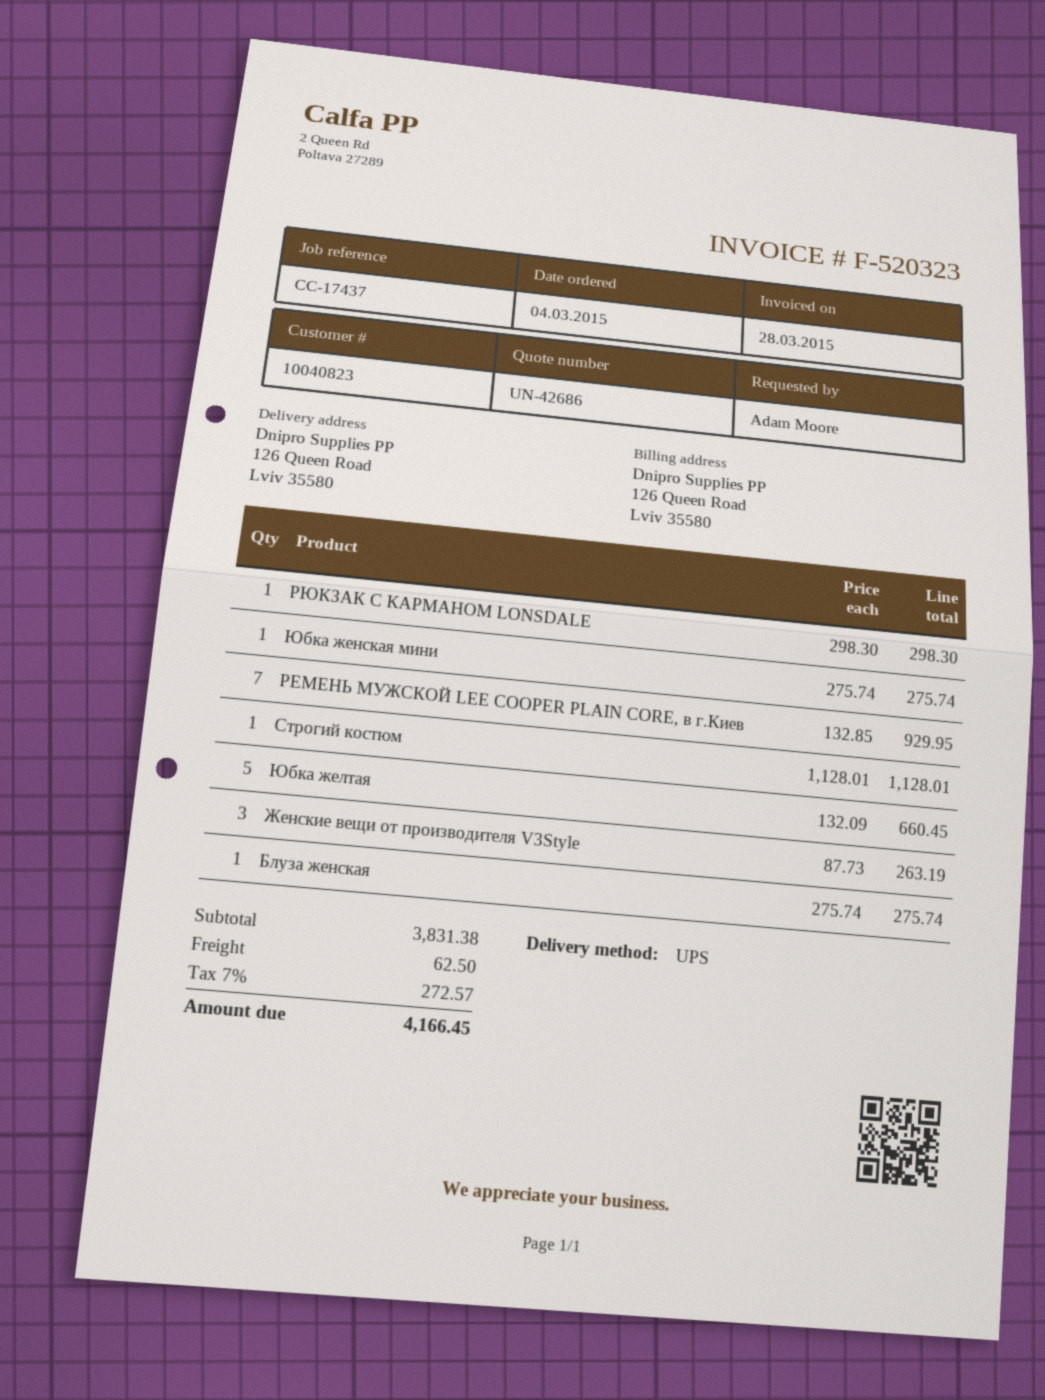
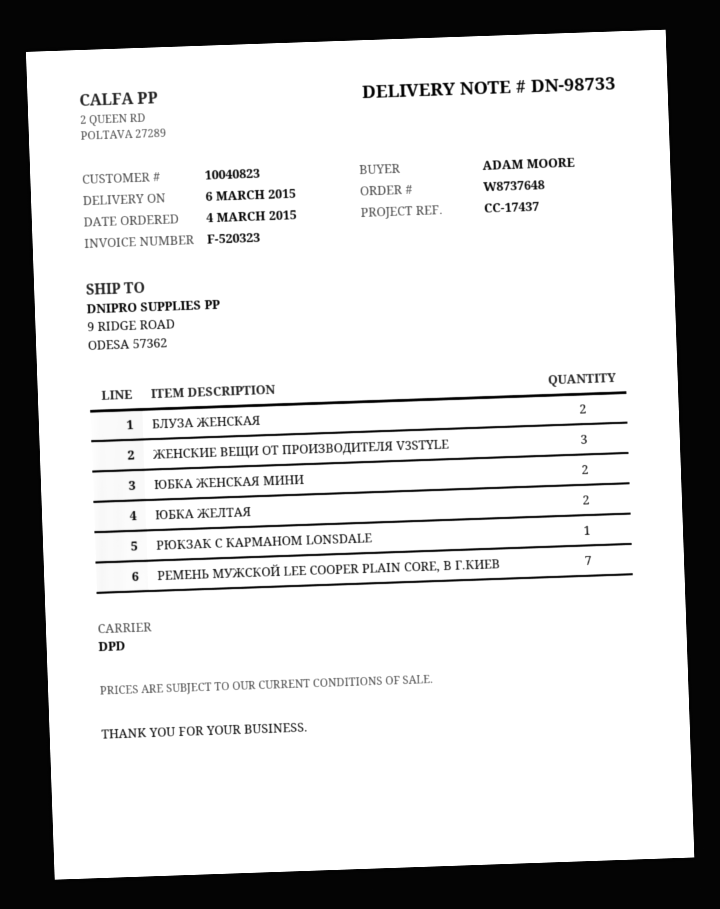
shipping method: UPS -> DPD
ship to: 126 Queen Road, Lviv 35580 -> 9 RIDGE ROAD, ODESA 57362
Юбка женская мини: 1 -> 2
Строгий костюм: 1 -> none
Юбка желтая: 5 -> 2
Блуза женская: 1 -> 2

